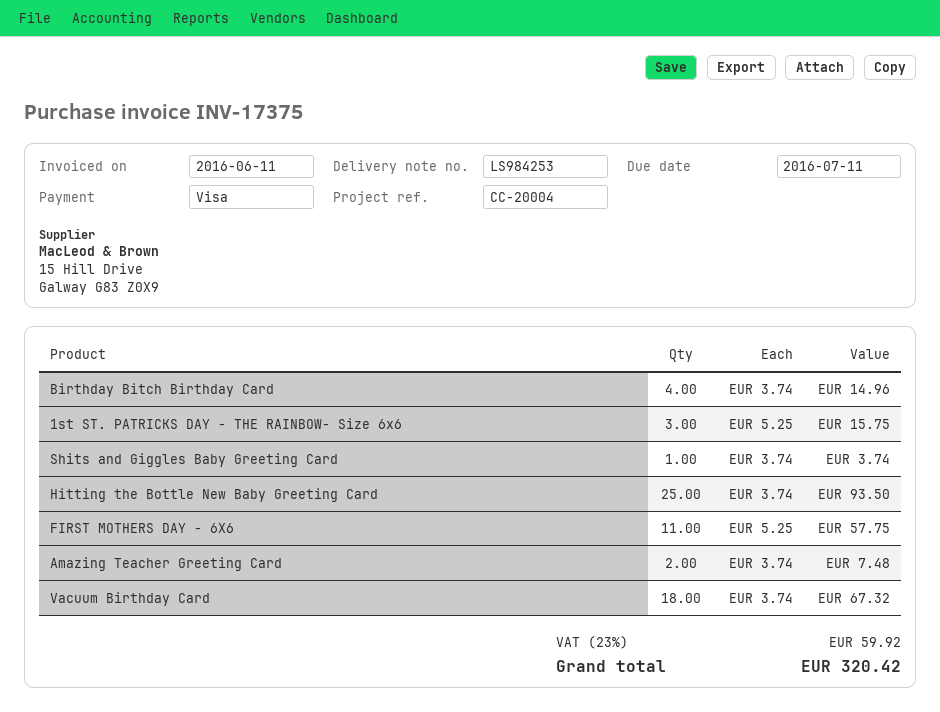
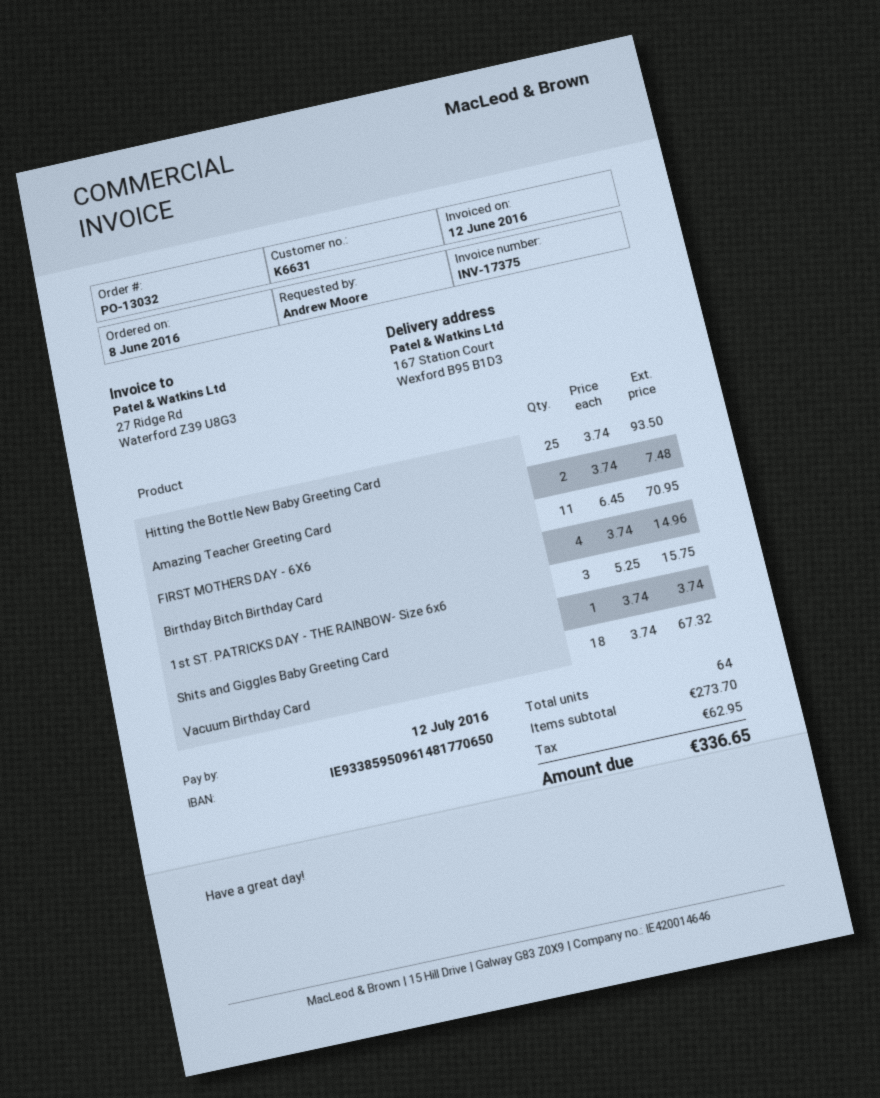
invoice date: 2016-06-11 -> 2016-06-12
due date: 2016-07-11 -> 2016-07-12
FIRST MOTHERS DAY - 6X6: 11 x 5.25 = 57.75 -> 11 x 6.45 = 70.95
tax: 59.92 -> 62.95
total: 320.42 -> 336.65

